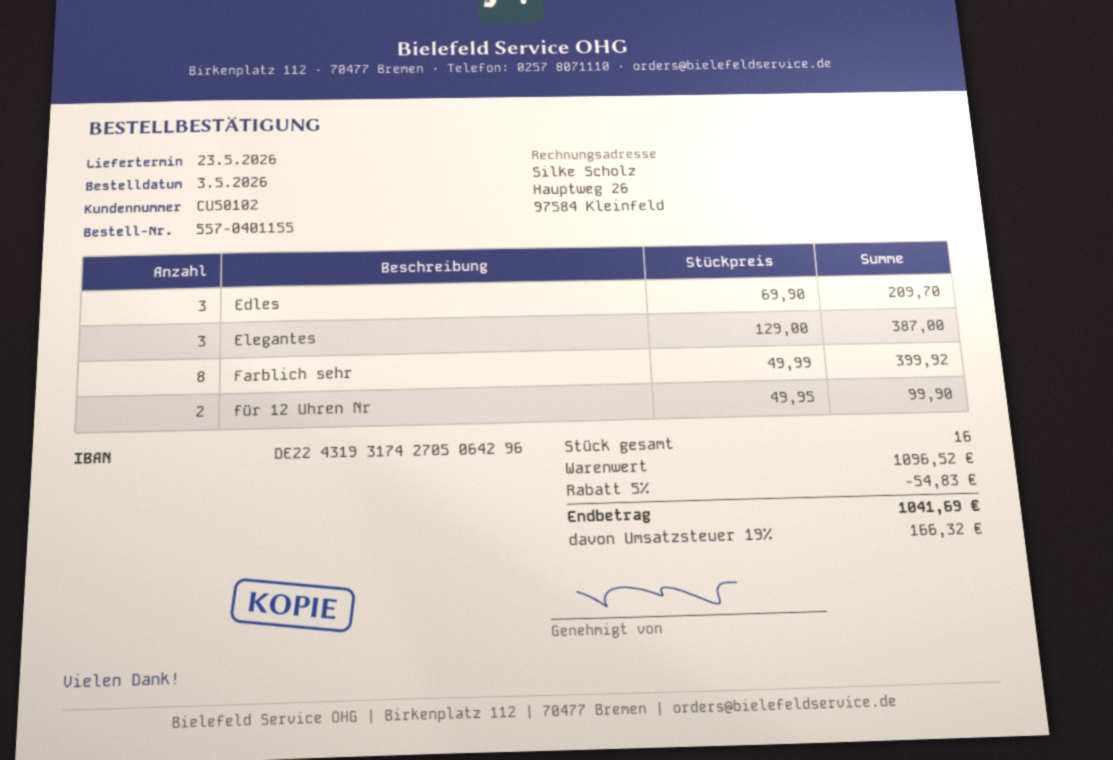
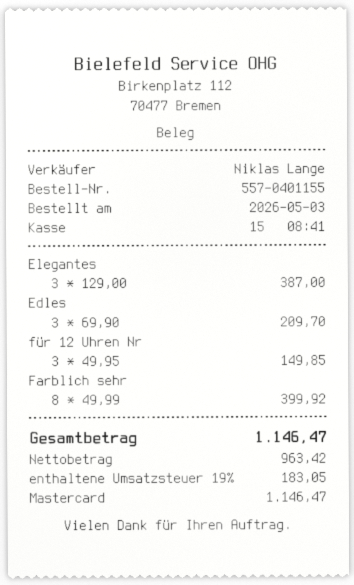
für 12 Uhren Nr: 2 x 49.95 = 99.90 -> 3 x 49.95 = 149.85
discount: 5% = 54.83 -> none
tax: 19% = 166.32 -> 19% = 183.05
total: 1041.69 -> 1146.47

